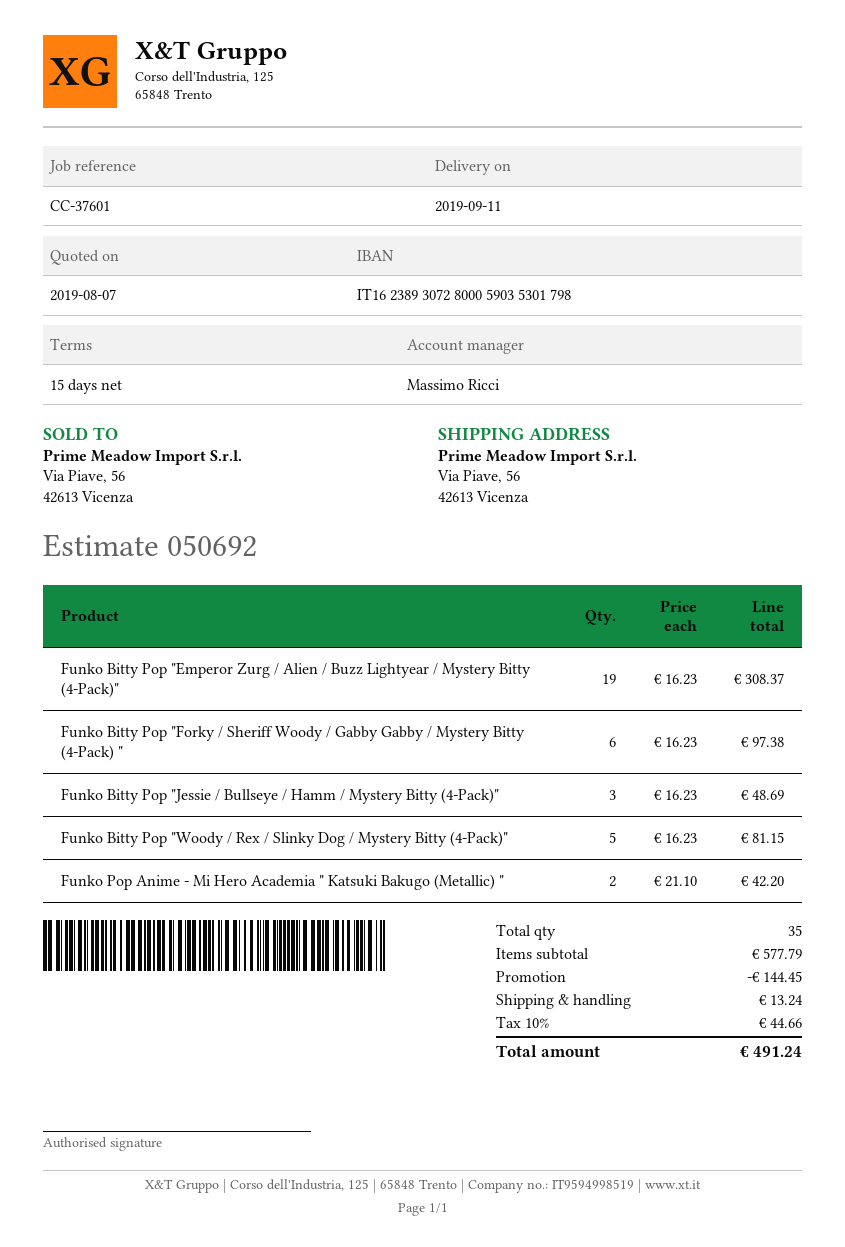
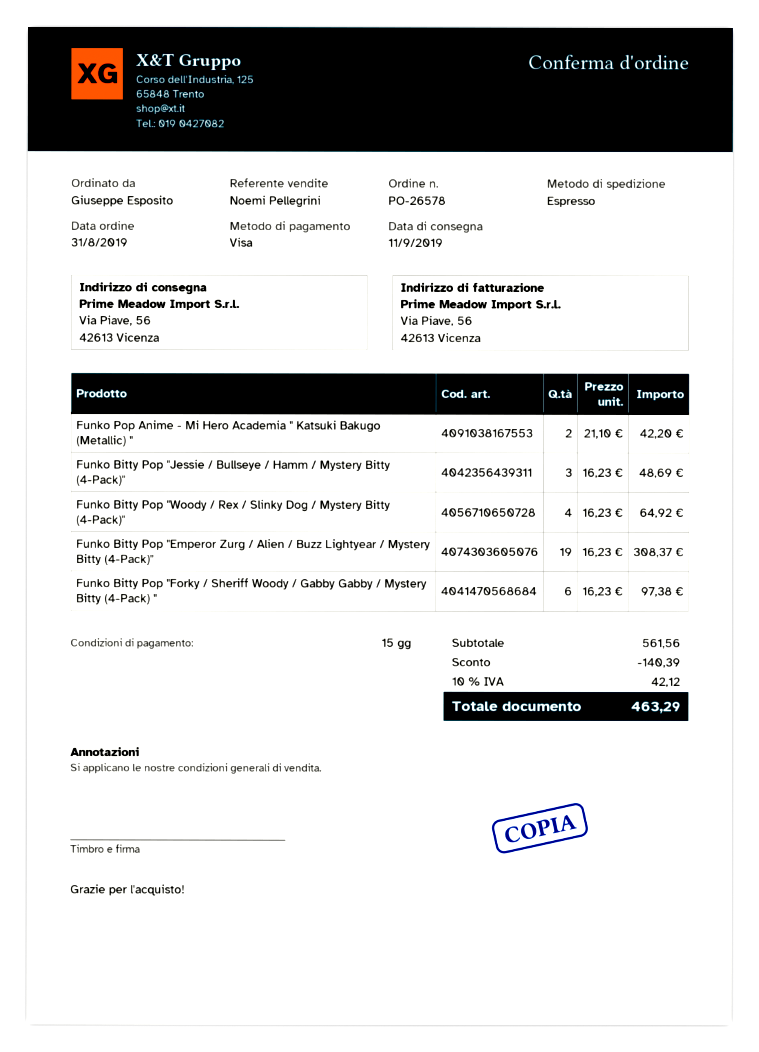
sales rep: Massimo Ricci -> Noemi Pellegrini
Funko Bitty Pop "Woody / Rex / Slinky Dog / Mystery Bitty (4-Pack)": 5 x 16.23 = 81.15 -> 4 x 16.23 = 64.92
subtotal: 577.79 -> 561.56
discount: 144.45 -> 140.39
shipping: 13.24 -> none
tax: 10% = 44.66 -> 10% = 42.12
total: 491.24 -> 463.29

